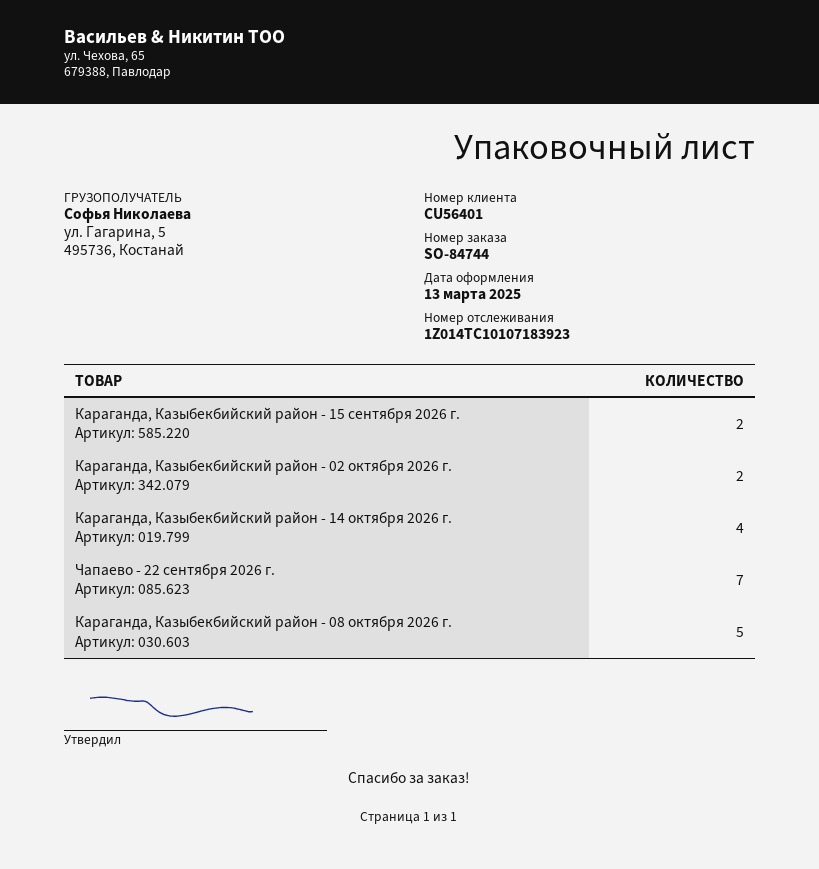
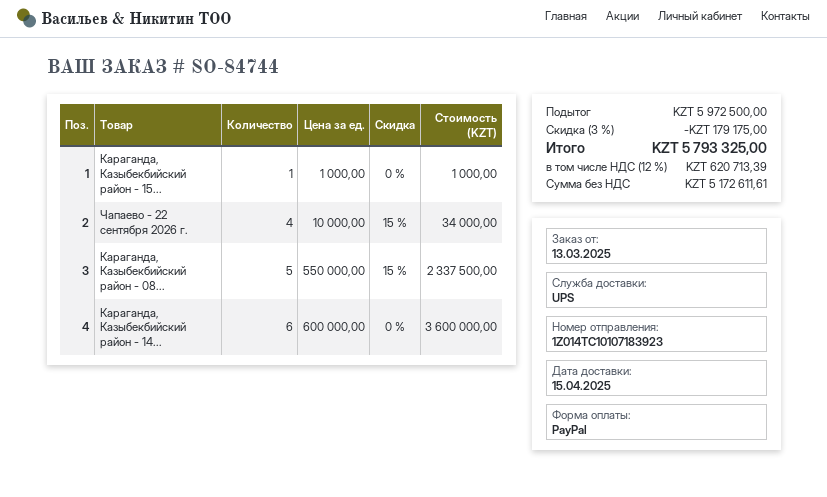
Караганда, Казыбекбийский район - 15 сентября 2026 г.: 2 -> 1
Караганда, Казыбекбийский район - 02 октября 2026 г.: 2 -> none
Караганда, Казыбекбийский район - 14 октября 2026 г.: 4 -> 6
Чапаево - 22 сентября 2026 г.: 7 -> 4

